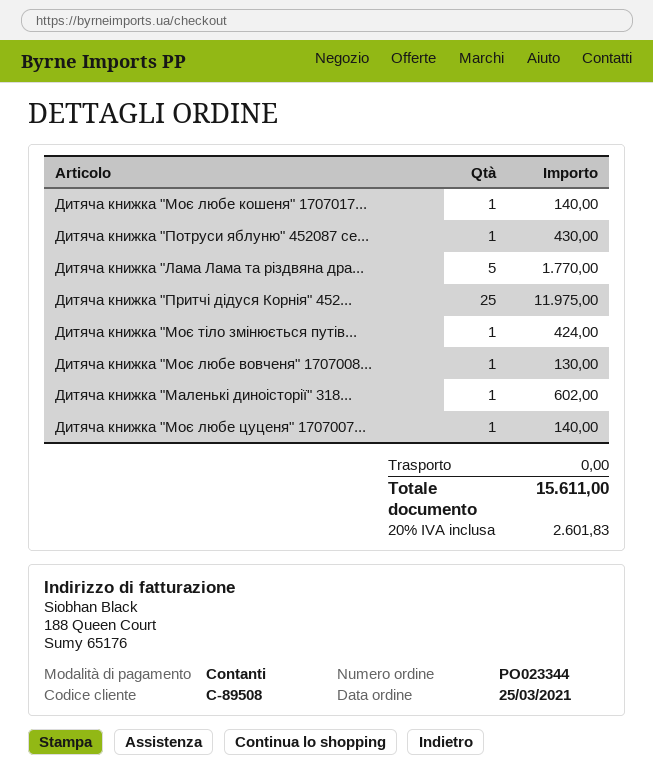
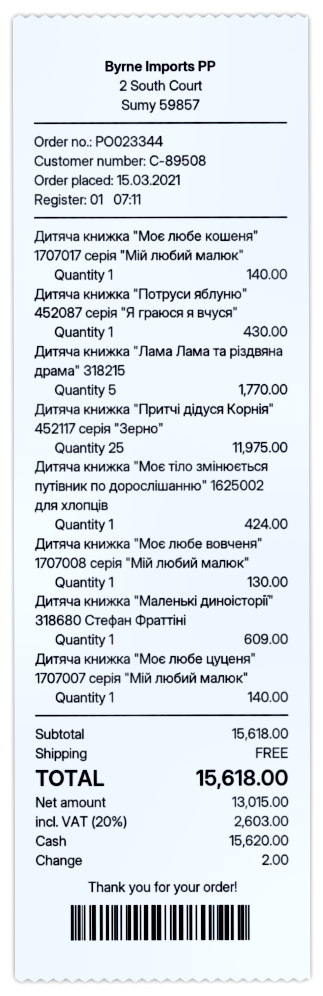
order date: 2021-03-25 -> 2021-03-15
Дитяча книжка "Маленькі диноісторії" 318...: 1 for 602.00 -> 1 for 609.00
tax: 20% = 2601.83 -> 20% = 2603.00
total: 15611.00 -> 15618.00

